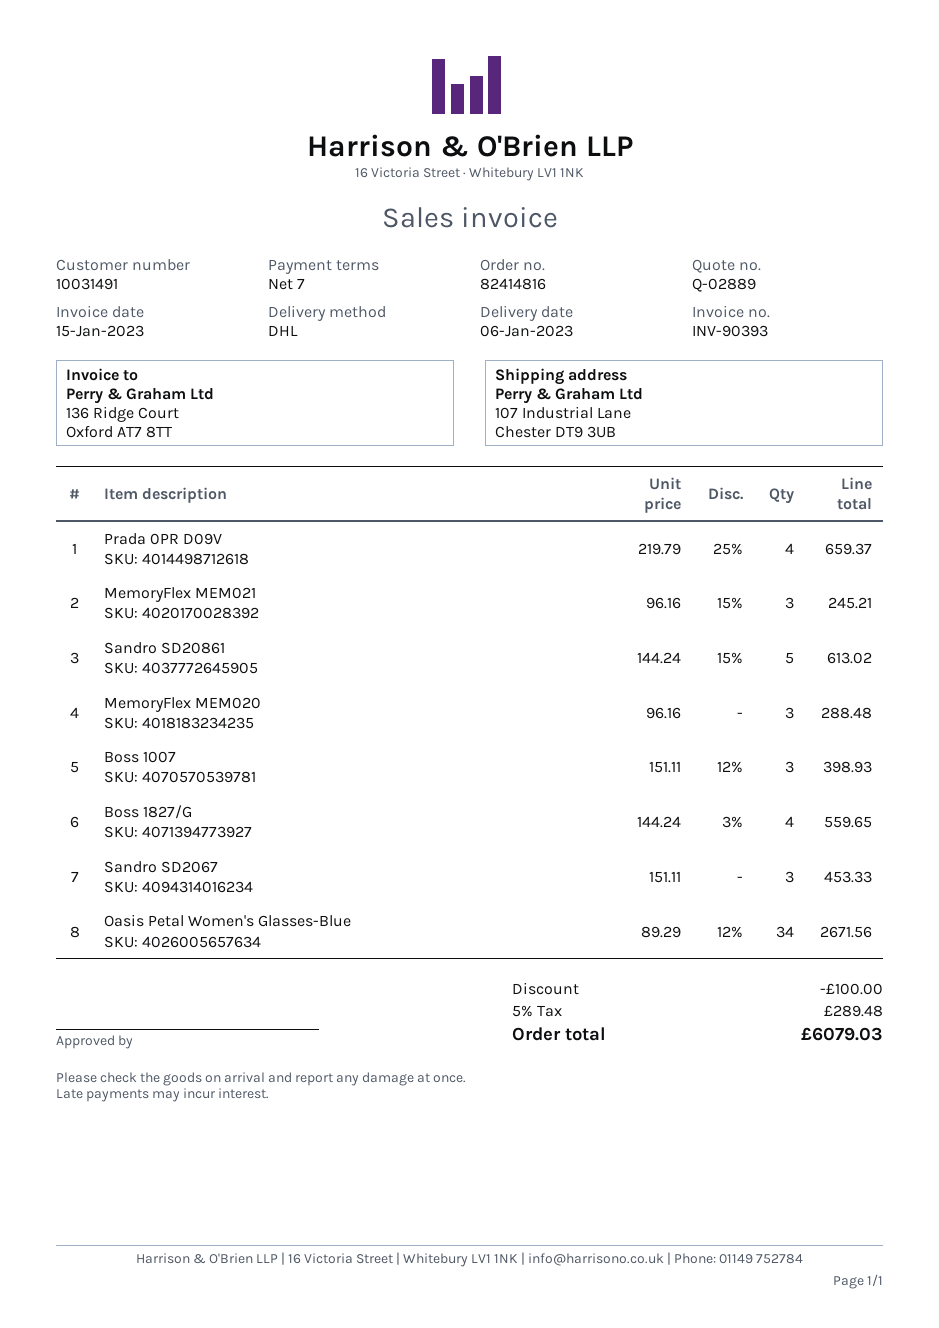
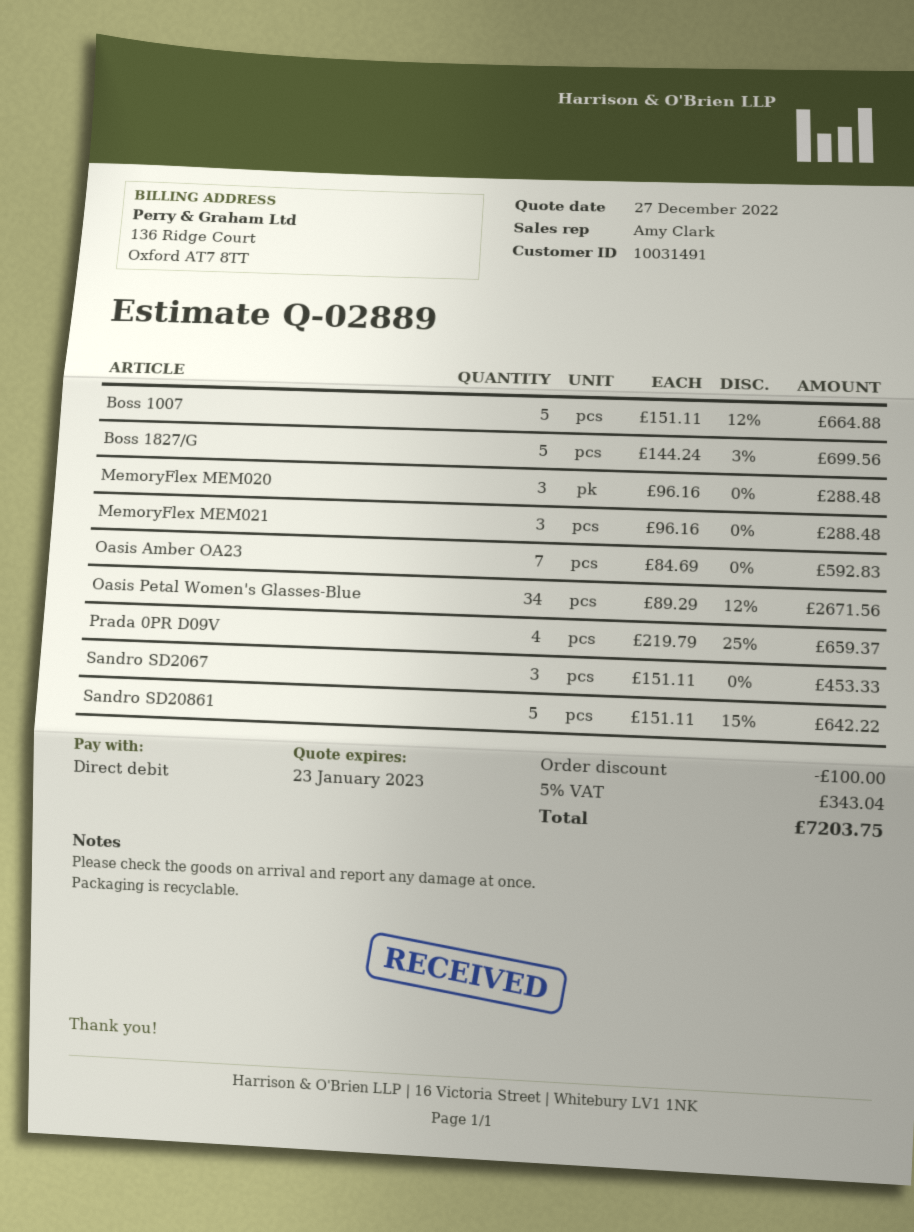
MemoryFlex MEM021: 3 x 96.16 - 15% = 245.21 -> 3 x 96.16 = 288.48
Sandro SD20861: 5 x 144.24 - 15% = 613.02 -> 5 x 151.11 - 15% = 642.22
Boss 1007: 3 x 151.11 - 12% = 398.93 -> 5 x 151.11 - 12% = 664.88
Boss 1827/G: 4 x 144.24 - 3% = 559.65 -> 5 x 144.24 - 3% = 699.56
Oasis Amber OA23: none -> 7 x 84.69 = 592.83
tax: 5% = 289.48 -> 5% = 343.04
total: 6079.03 -> 7203.75

